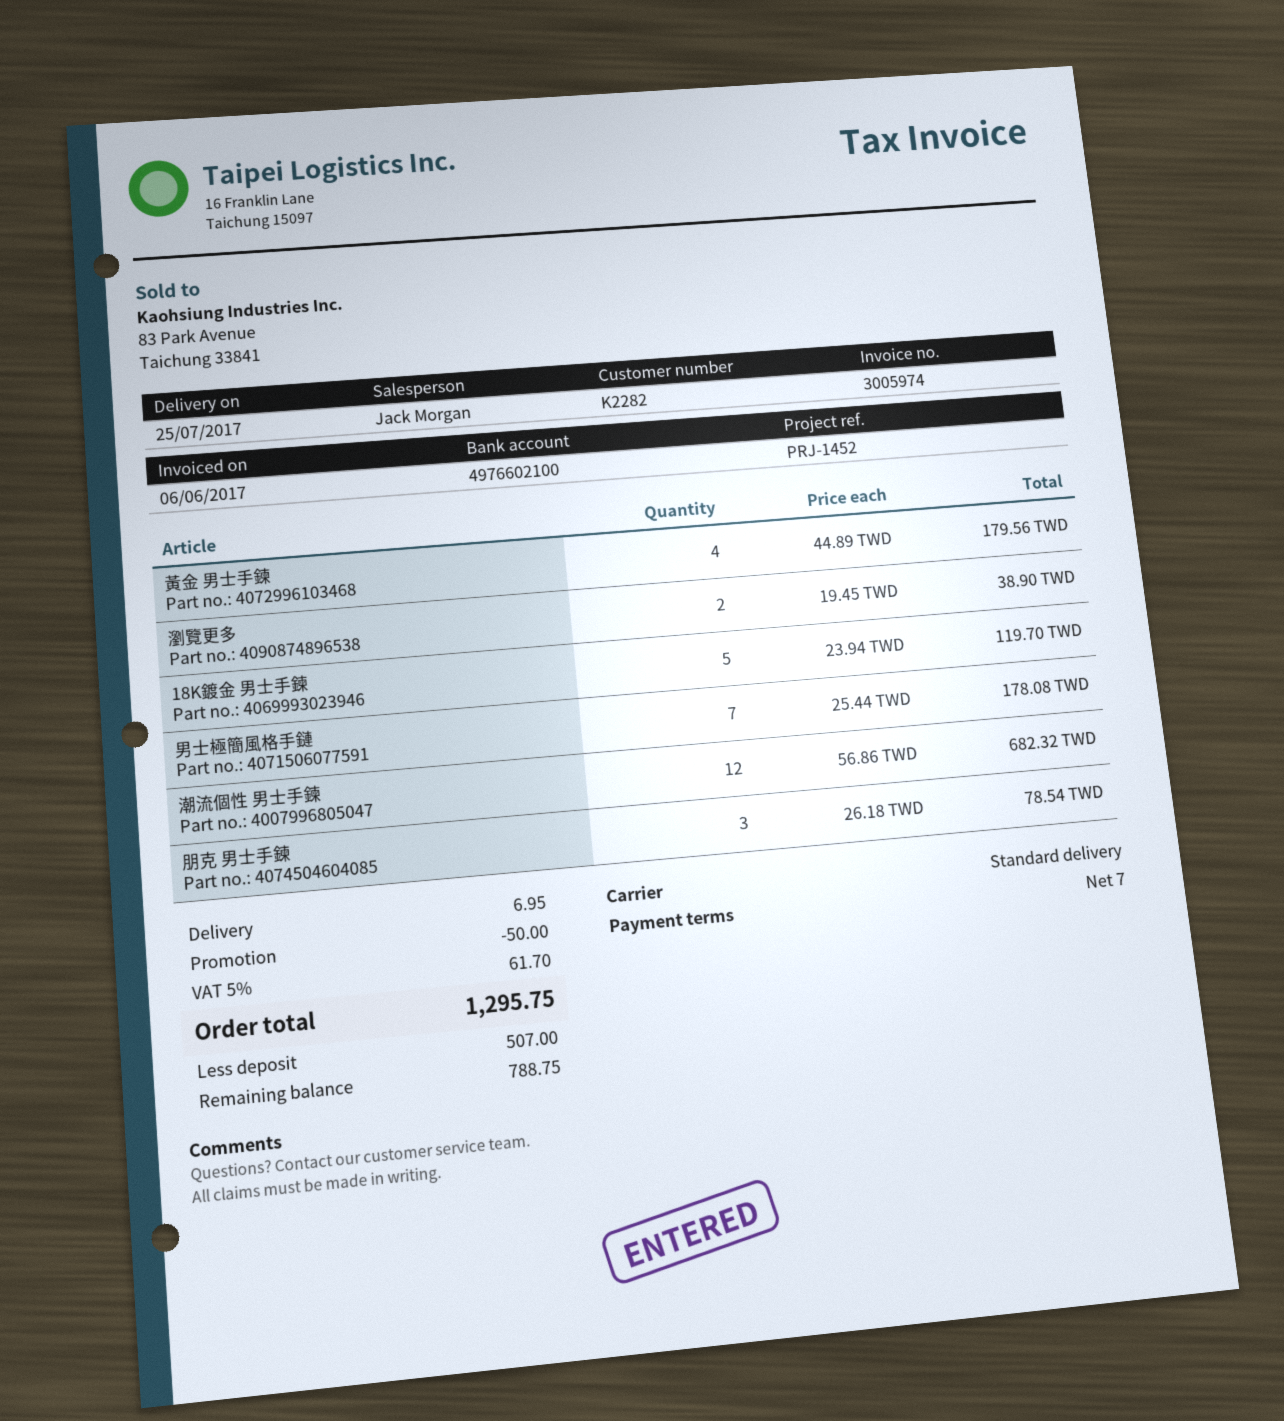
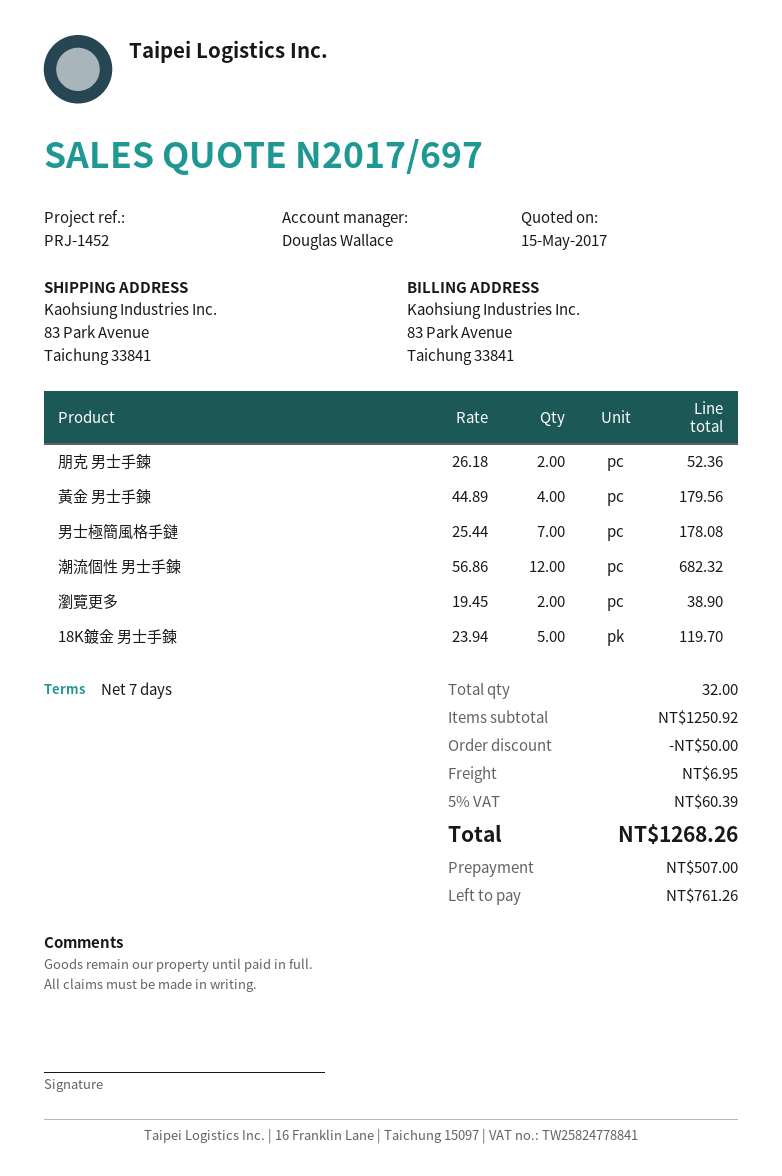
sales rep: Jack Morgan -> Douglas Wallace
朋克 男士手鍊: 3 x 26.18 = 78.54 -> 2 x 26.18 = 52.36
tax: 5% = 61.70 -> 5% = 60.39
total: 1295.75 -> 1268.26
balance: 788.75 -> 761.26

